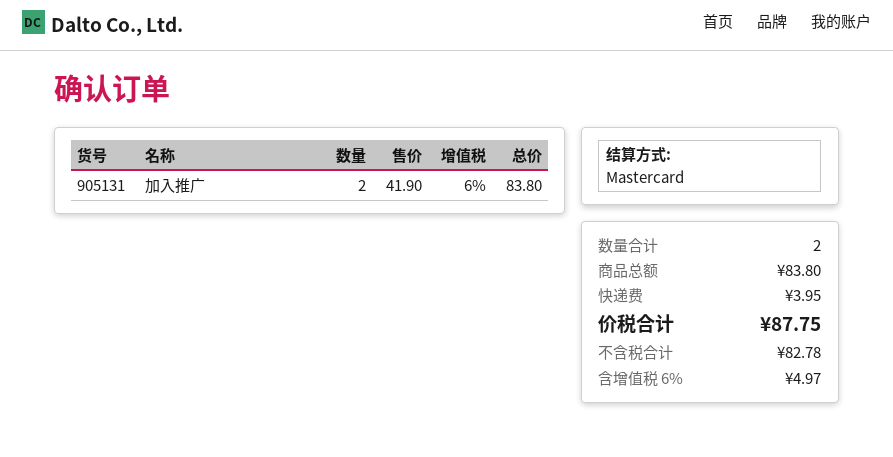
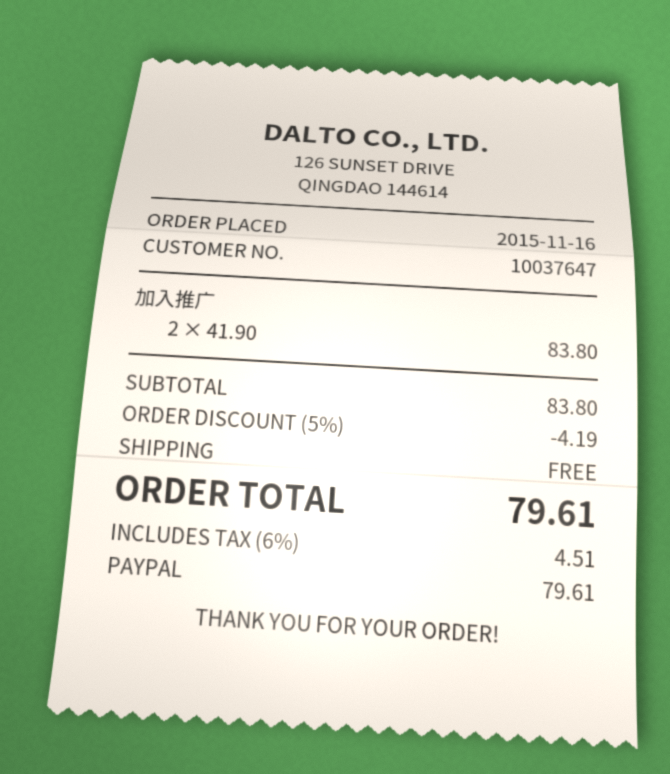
payment method: Mastercard -> PayPal
discount: none -> 5% = 4.19
shipping: 3.95 -> 0.00
tax: 6% = 4.97 -> 6% = 4.51
total: 87.75 -> 79.61

